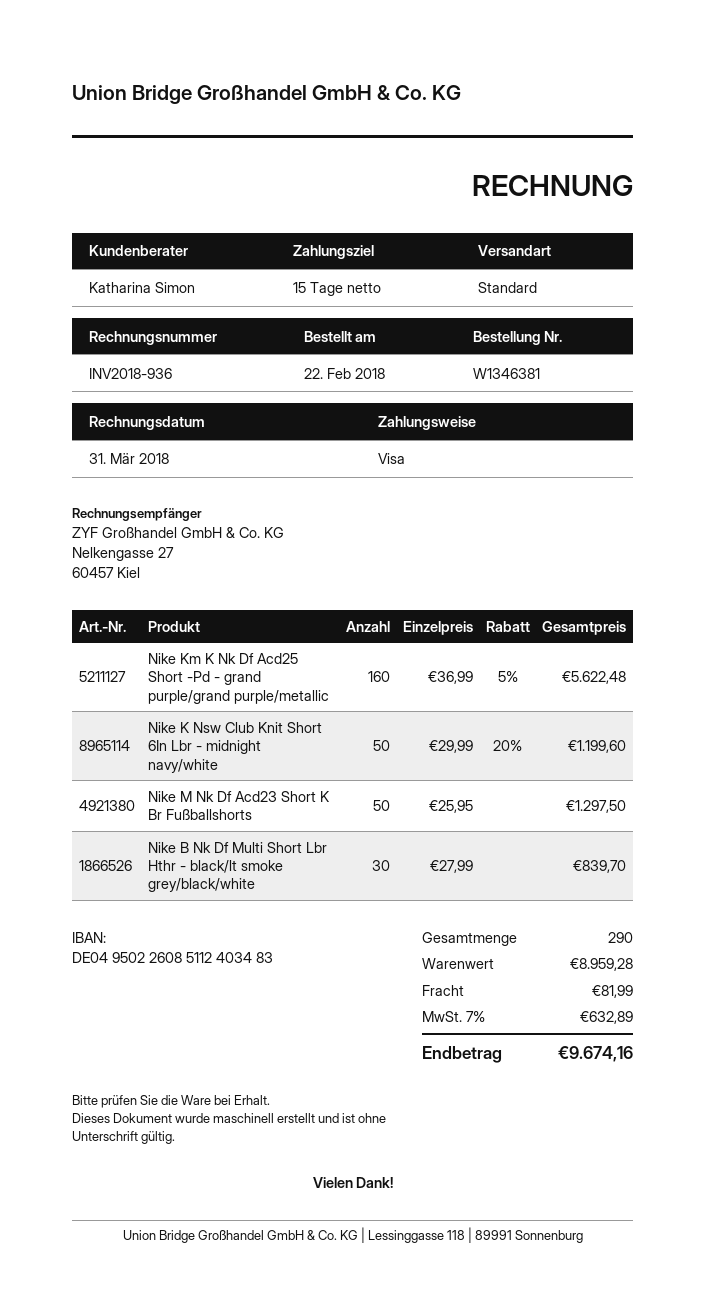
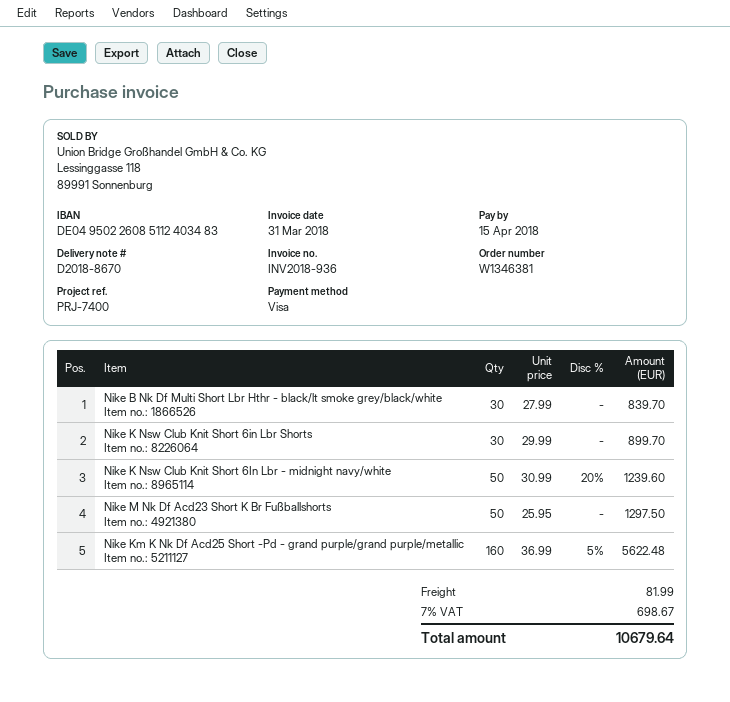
Nike K Nsw Club Knit Short 6In Lbr - midnight navy/white: 50 x 29.99 - 20% = 1199.60 -> 50 x 30.99 - 20% = 1239.60
Nike K Nsw Club Knit Short 6in Lbr Shorts: none -> 30 x 29.99 = 899.70
tax: 7% = 632.89 -> 7% = 698.67
total: 9674.16 -> 10679.64

